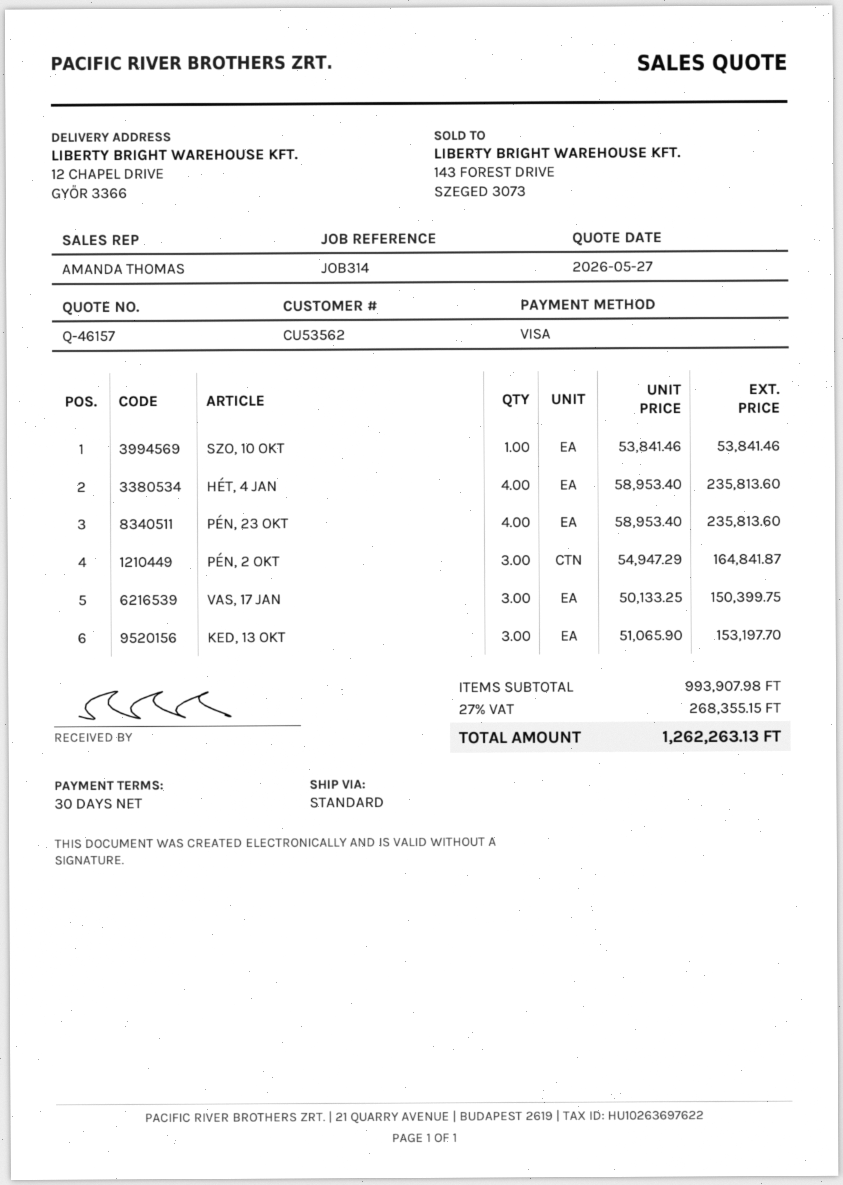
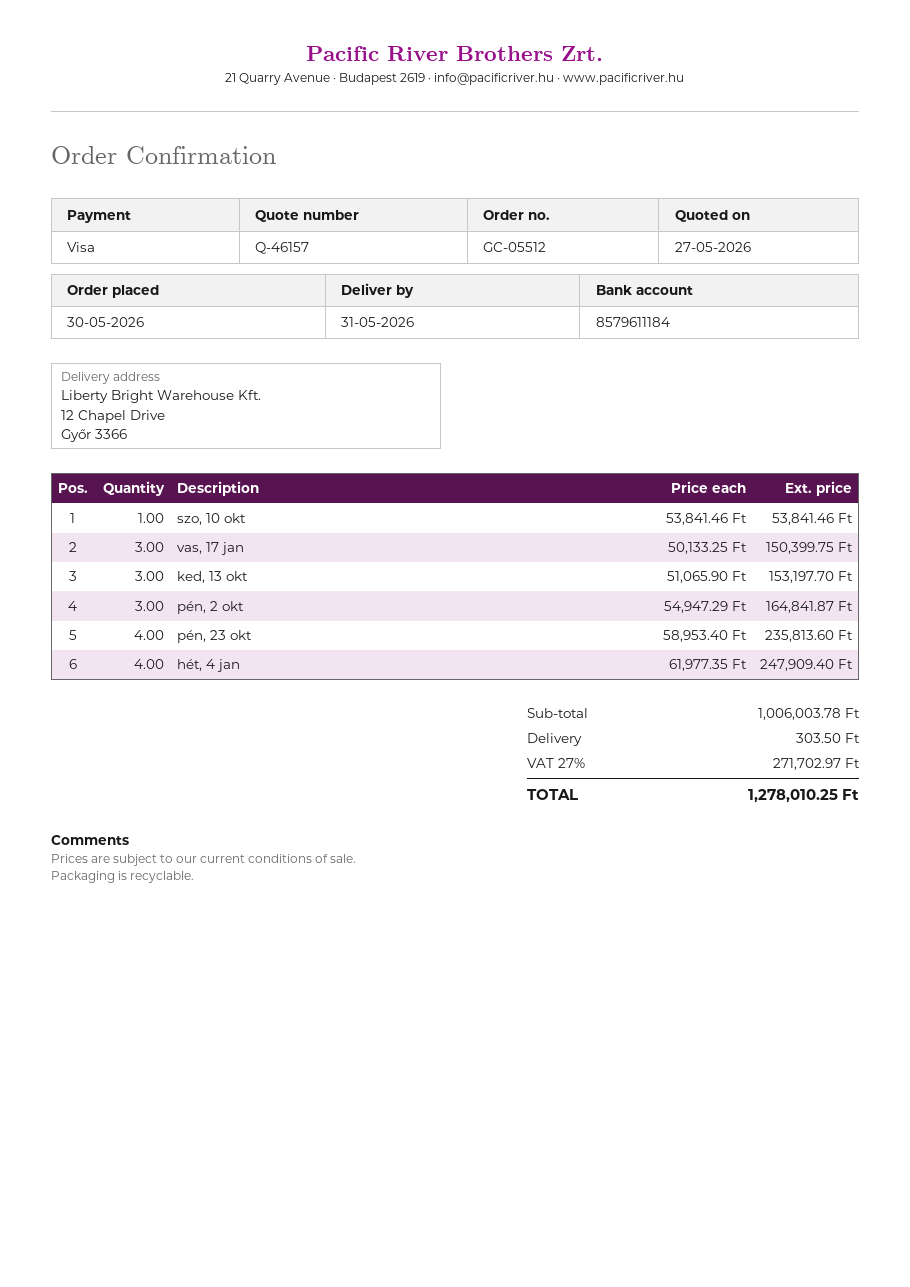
HÉT, 4 JAN: 4 x 58953.40 = 235813.60 -> 4 x 61977.35 = 247909.40
subtotal: 993907.98 -> 1006003.78
shipping: none -> 303.50
tax: 27% = 268355.15 -> 27% = 271702.97
total: 1262263.13 -> 1278010.25

